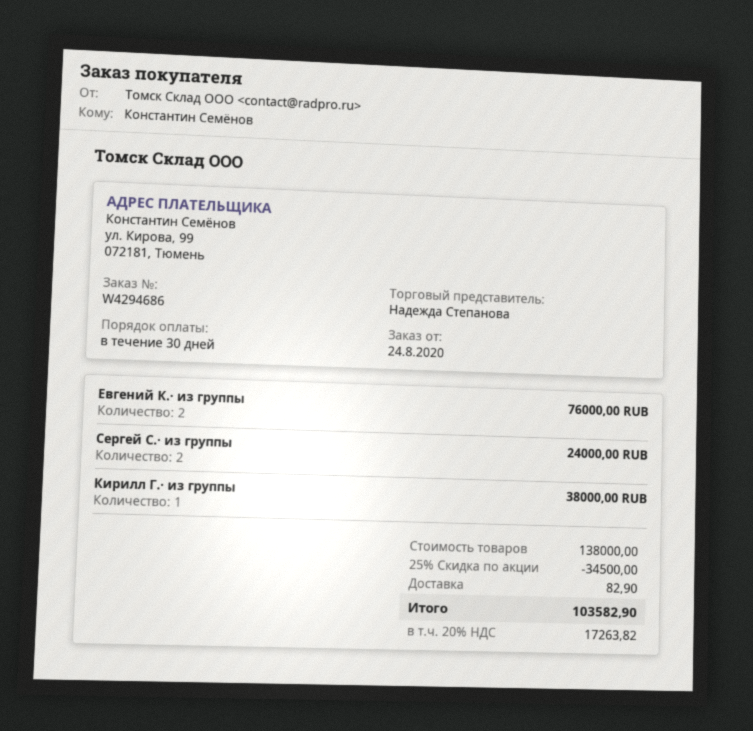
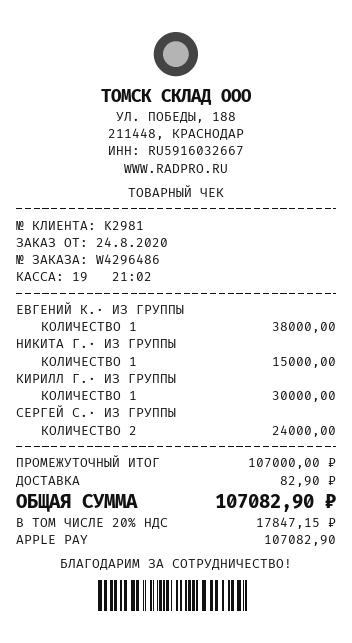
order number: W4294686 -> W4296486
Евгений К.· из группы: 2 for 76000.00 -> 1 for 38000.00
Кирилл Г.· из группы: 1 for 38000.00 -> 1 for 30000.00
НИКИТА Г.· ИЗ ГРУППЫ: none -> 1 for 15000.00
subtotal: 138000.00 -> 107000.00
discount: 25% = 34500.00 -> none
tax: 20% = 17263.82 -> 20% = 17847.15
total: 103582.90 -> 107082.90

